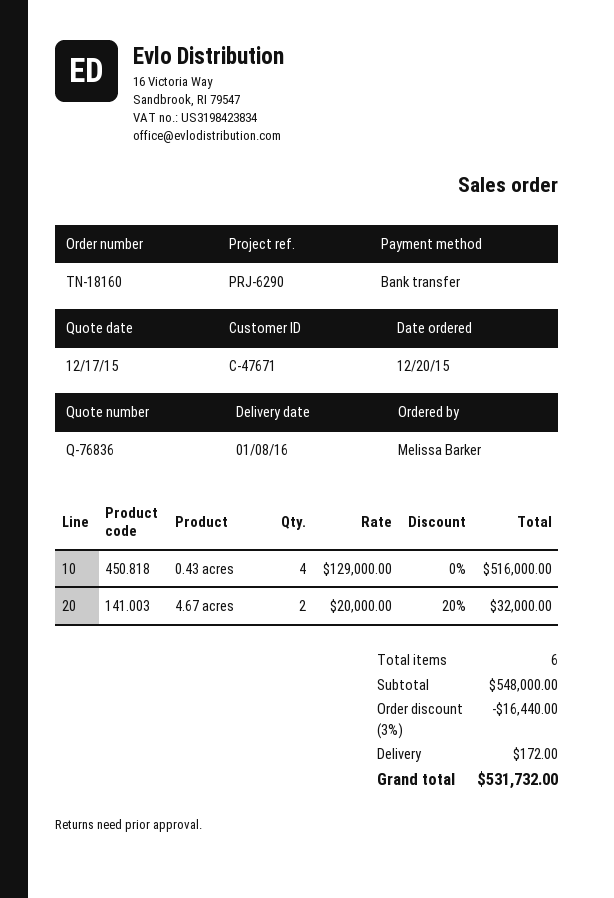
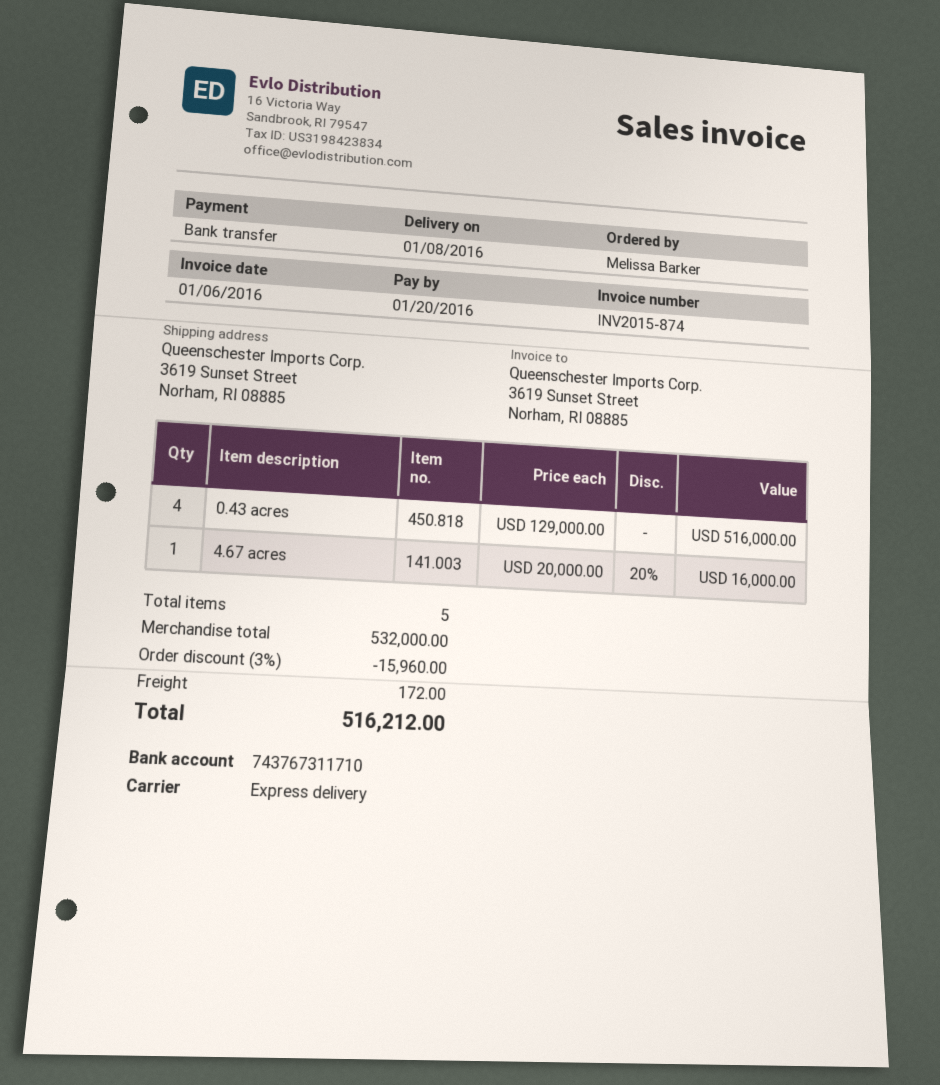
4.67 acres: 2 x 20000.00 - 20% = 32000.00 -> 1 x 20000.00 - 20% = 16000.00
total quantity: 6 -> 5
subtotal: 548000.00 -> 532000.00
discount: 3% = 16440.00 -> 3% = 15960.00
total: 531732.00 -> 516212.00

